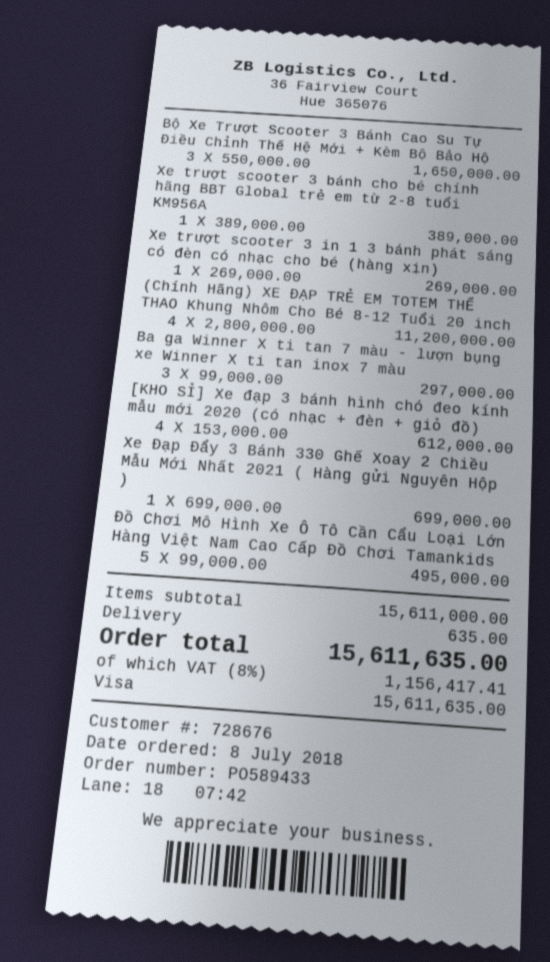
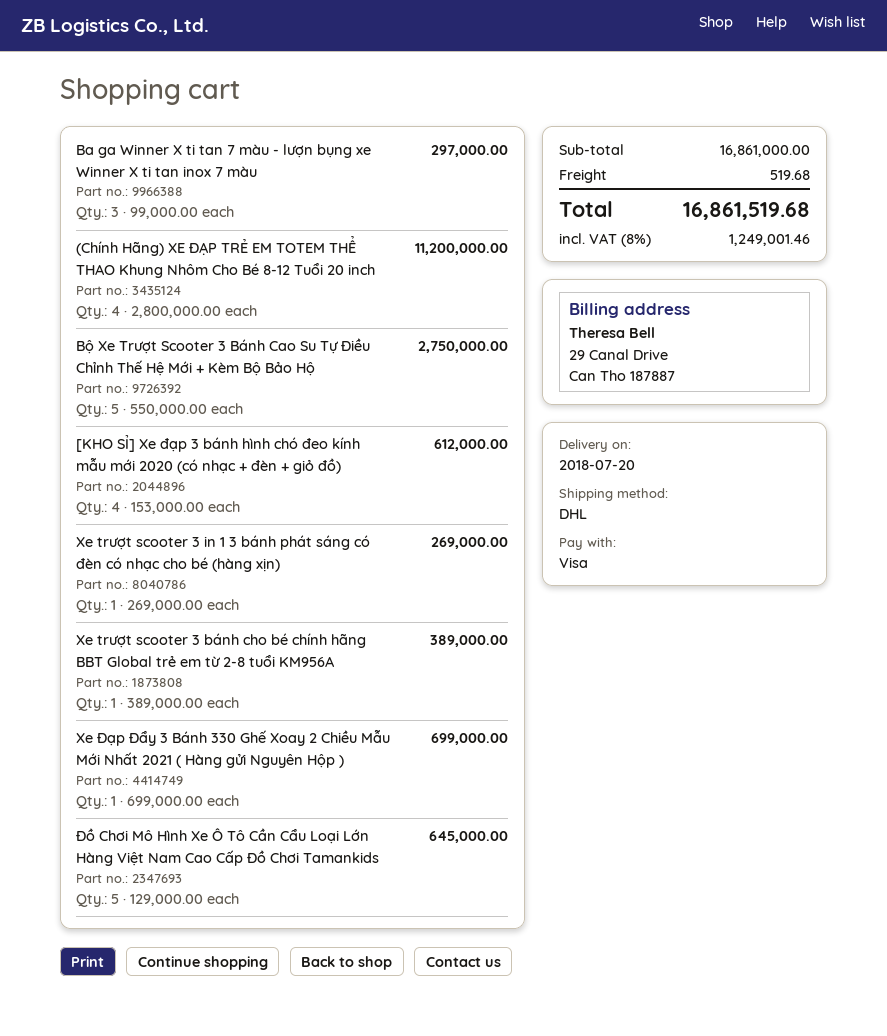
Bộ Xe Trượt Scooter 3 Bánh Cao Su Tự Điều Chỉnh Thế Hệ Mới + Kèm Bộ Bảo Hộ: 3 x 550000.00 = 1650000.00 -> 5 x 550000.00 = 2750000.00
Đồ Chơi Mô Hình Xe Ô Tô Cần Cẩu Loại Lớn Hàng Việt Nam Cao Cấp Đồ Chơi Tamankids: 5 x 99000.00 = 495000.00 -> 5 x 129000.00 = 645000.00
subtotal: 15611000.00 -> 16861000.00
shipping: 635.00 -> 519.68
tax: 8% = 1156417.41 -> 8% = 1249001.46
total: 15611635.00 -> 16861519.68

